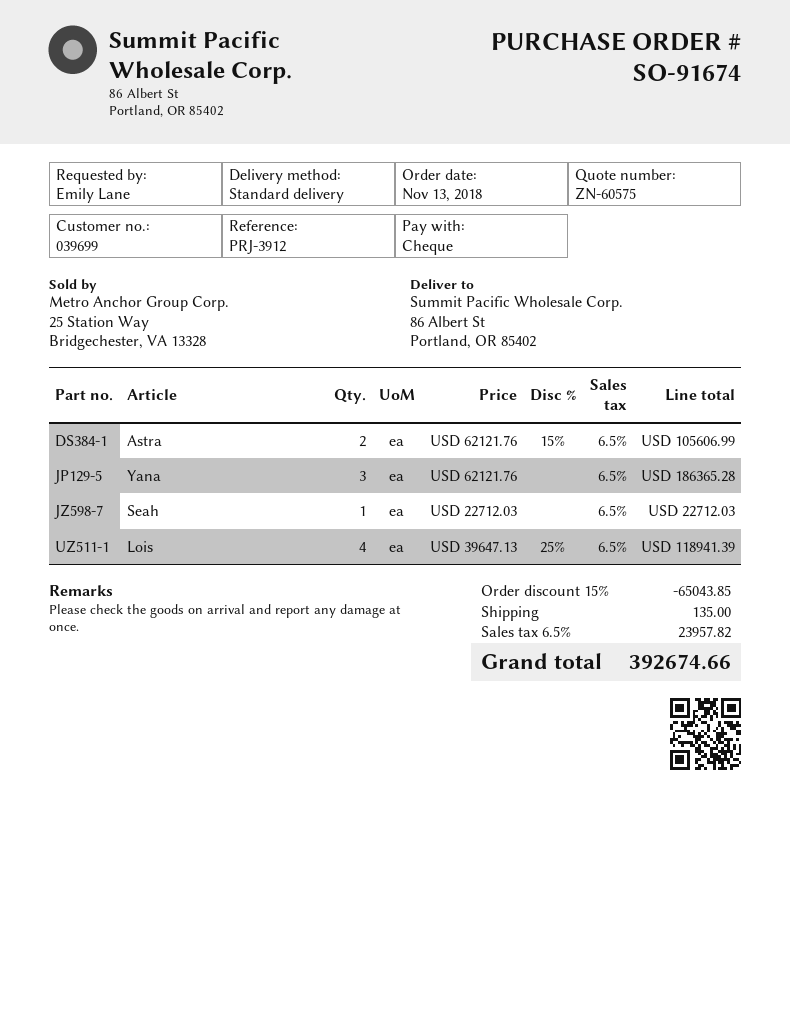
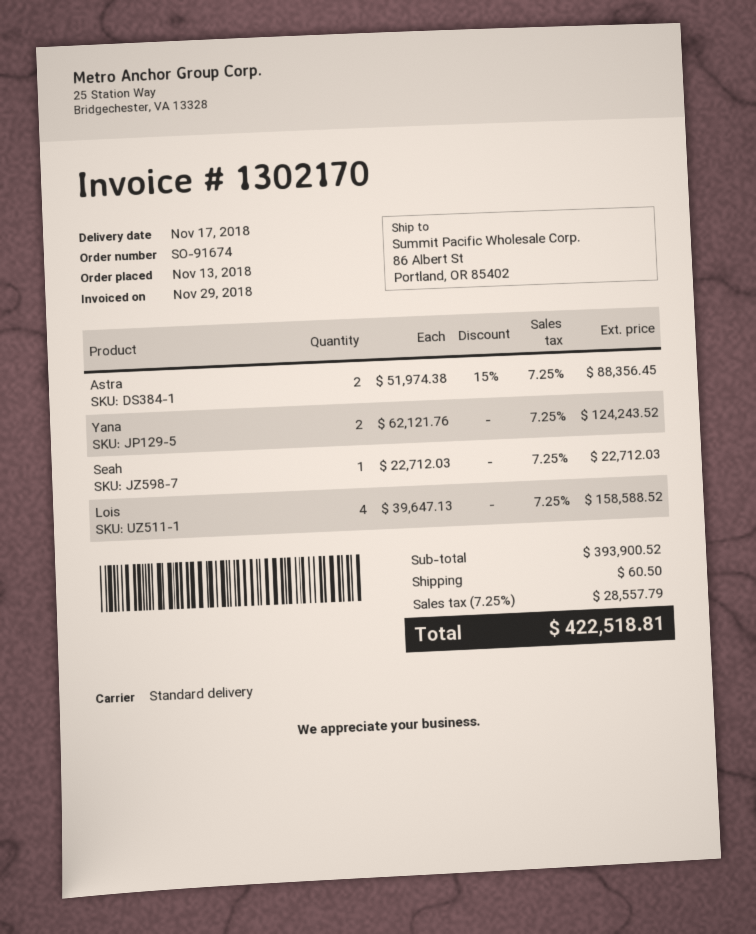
Astra: 2 x 62121.76 - 15% = 105606.99 -> 2 x 51974.38 - 15% = 88356.45
Yana: 3 x 62121.76 = 186365.28 -> 2 x 62121.76 = 124243.52
Lois: 4 x 39647.13 - 25% = 118941.39 -> 4 x 39647.13 = 158588.52
discount: 15% = 65043.85 -> none
shipping: 135.00 -> 60.50
tax: 6.5% = 23957.82 -> 7.25% = 28557.79
total: 392674.66 -> 422518.81

